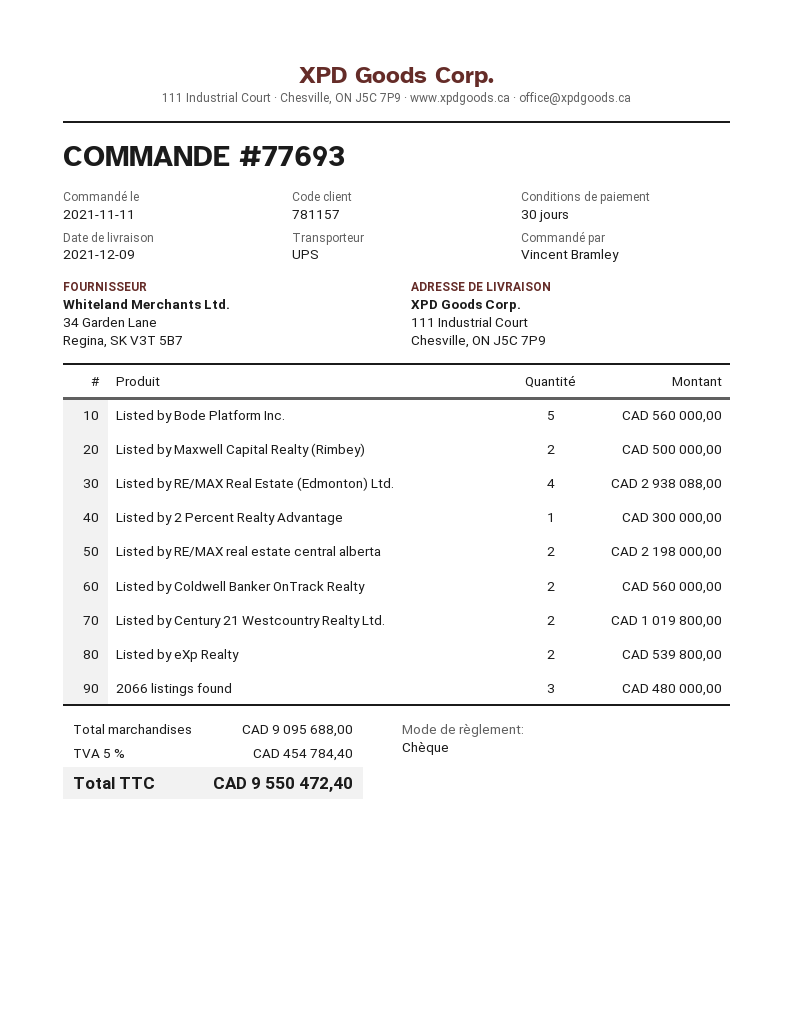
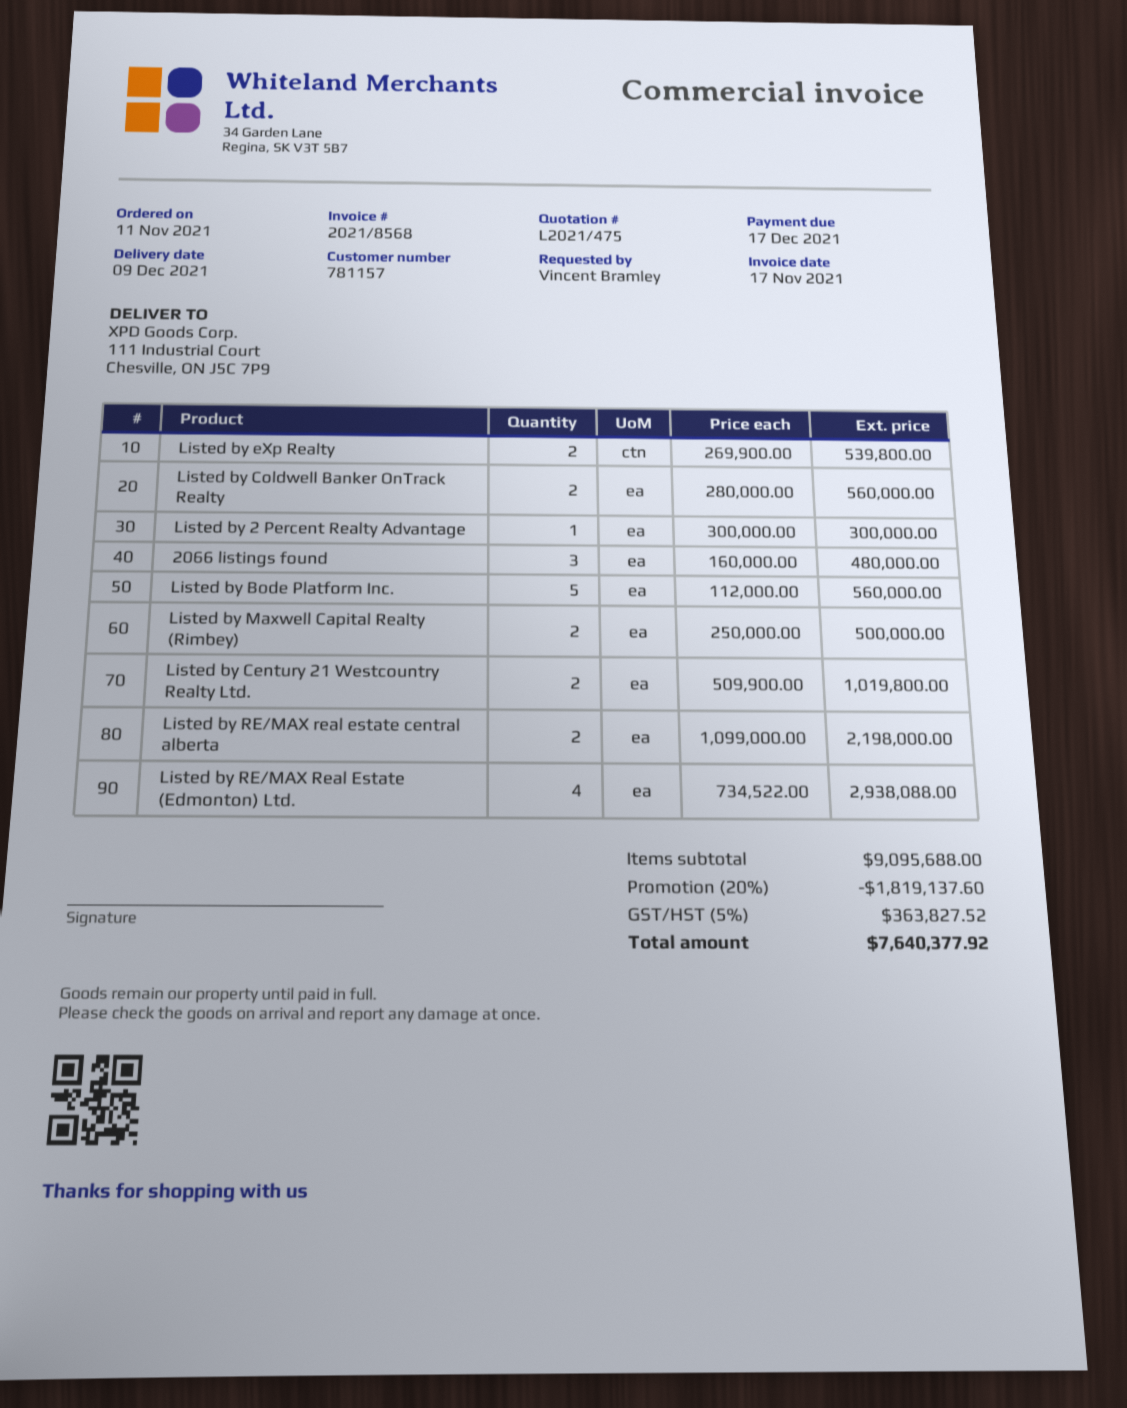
discount: none -> 20% = 1819137.60
tax: 5% = 454784.40 -> 5% = 363827.52
total: 9550472.40 -> 7640377.92

